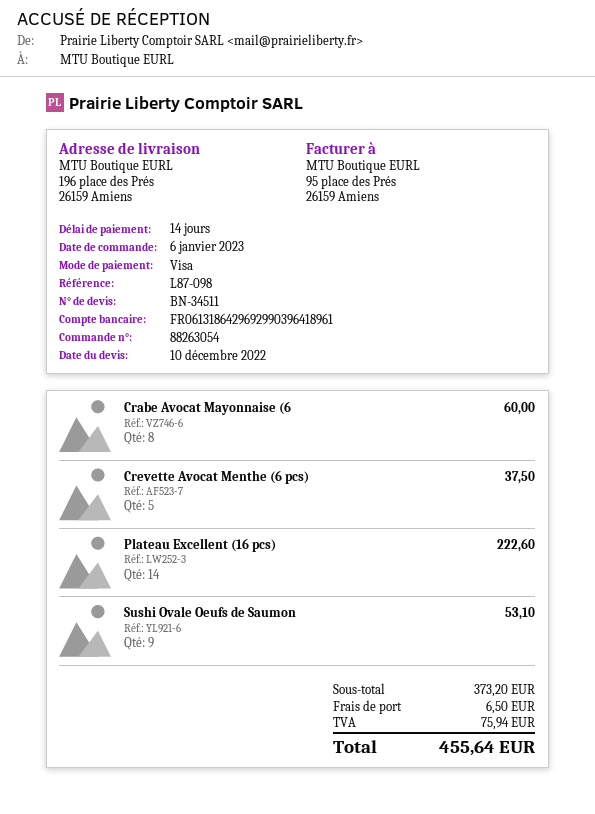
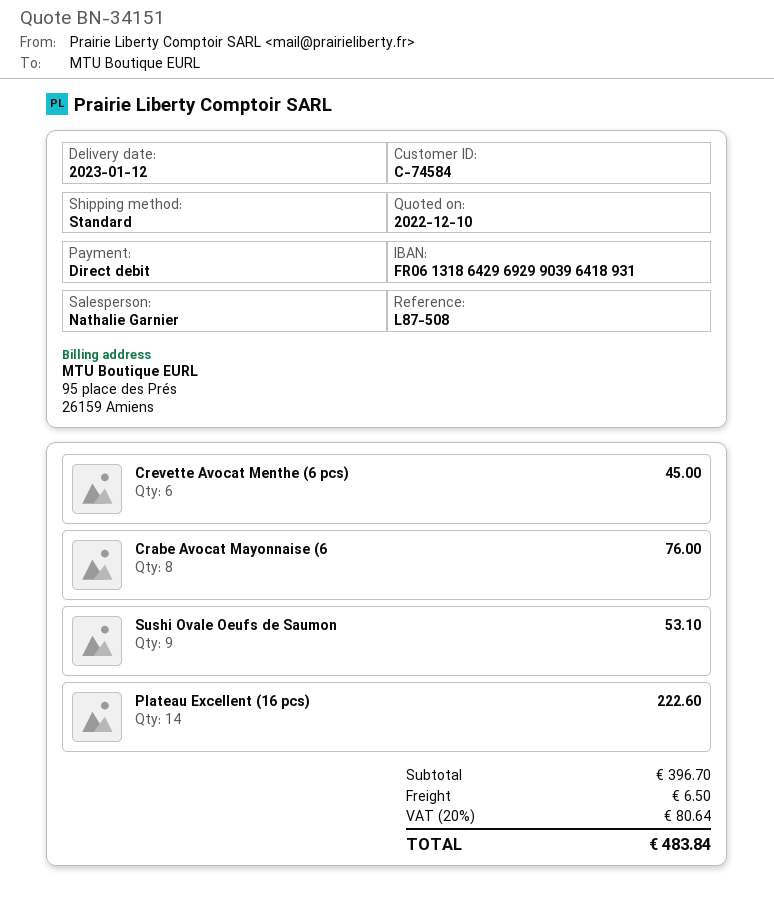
quote number: BN-34511 -> BN-34151
reference: L87-098 -> L87-508
payment method: Visa -> direct debit
bank account: FR0613186429692990396418961 -> FR0613186429692990396418931
Crabe Avocat Mayonnaise (6: 8 for 60.00 -> 8 for 76.00
Crevette Avocat Menthe (6 pcs): 5 for 37.50 -> 6 for 45.00
subtotal: 373.20 -> 396.70
tax: 75.94 -> 80.64
total: 455.64 -> 483.84

